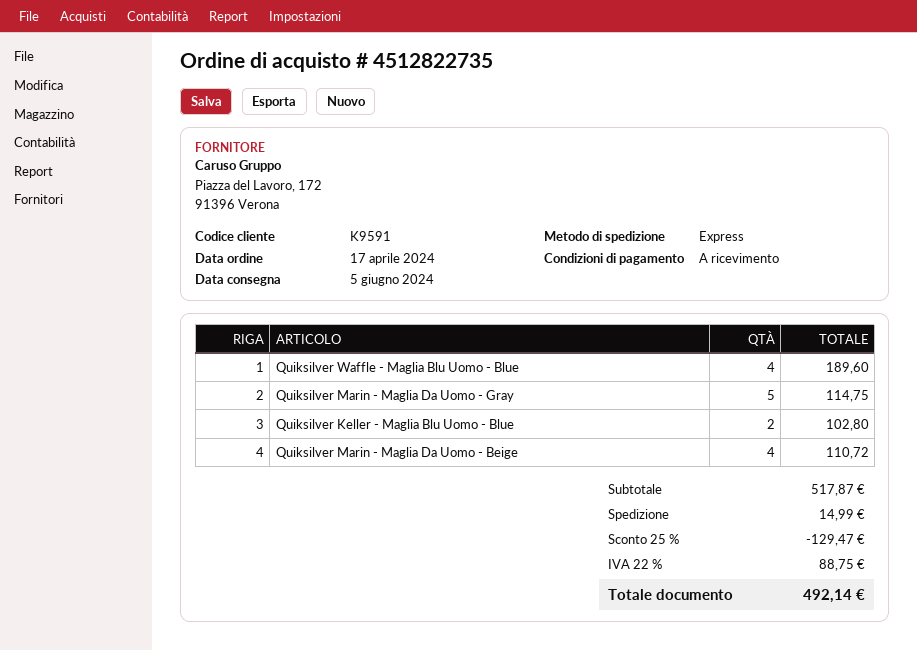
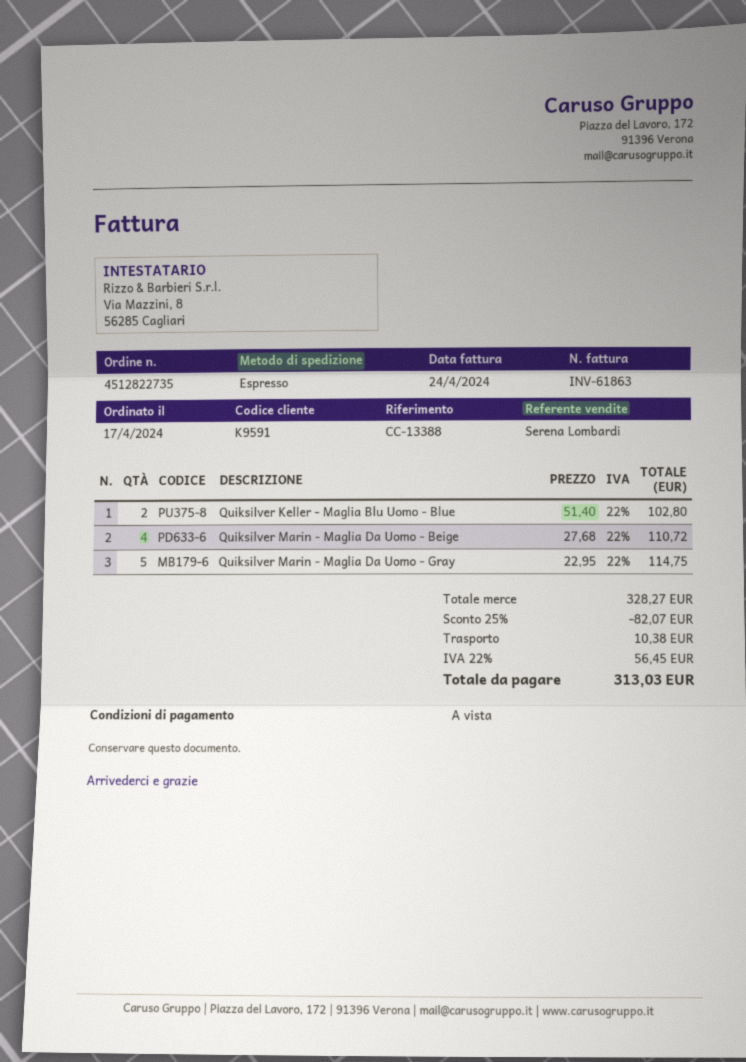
Quiksilver Waffle - Maglia Blu Uomo - Blue: 4 for 189.60 -> none
subtotal: 517.87 -> 328.27
discount: 25% = 129.47 -> 25% = 82.07
shipping: 14.99 -> 10.38
tax: 22% = 88.75 -> 22% = 56.45
total: 492.14 -> 313.03

